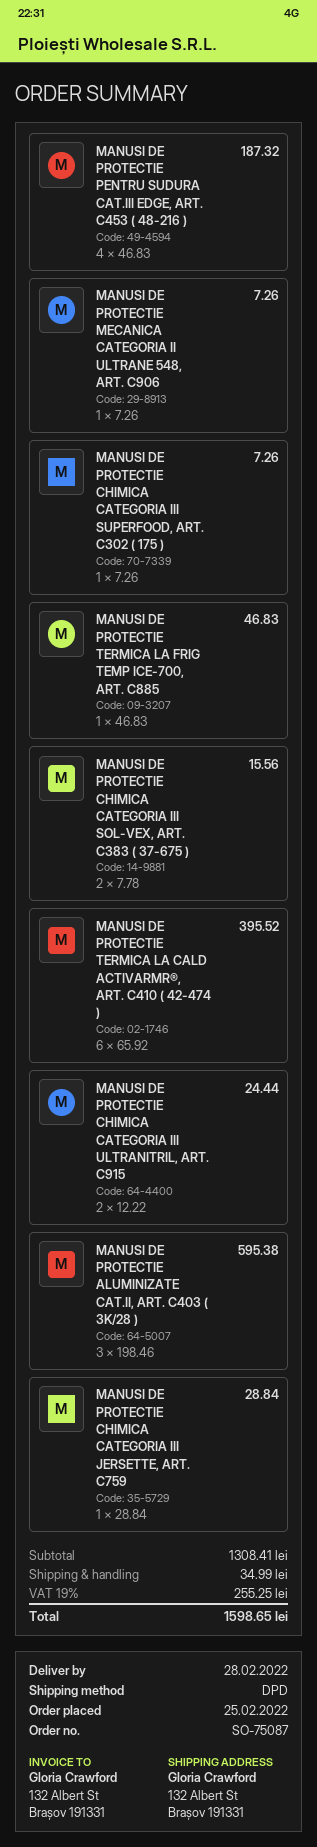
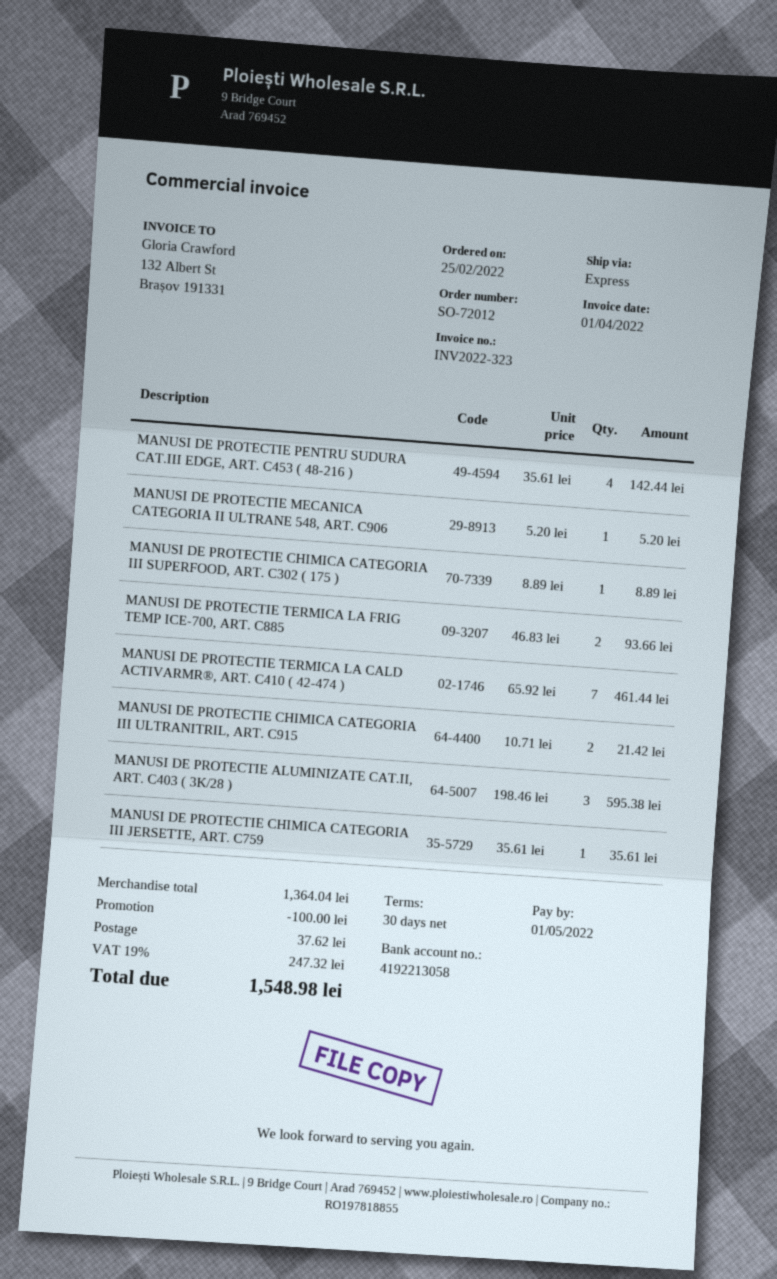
order number: SO-75087 -> SO-72012
shipping method: DPD -> express
MANUSI DE PROTECTIE PENTRU SUDURA CAT.III EDGE, ART. C453 ( 48-216 ): 4 x 46.83 = 187.32 -> 4 x 35.61 = 142.44
MANUSI DE PROTECTIE MECANICA CATEGORIA II ULTRANE 548, ART. C906: 1 x 7.26 = 7.26 -> 1 x 5.20 = 5.20
MANUSI DE PROTECTIE CHIMICA CATEGORIA III SUPERFOOD, ART. C302 ( 175 ): 1 x 7.26 = 7.26 -> 1 x 8.89 = 8.89
MANUSI DE PROTECTIE TERMICA LA FRIG TEMP ICE-700, ART. C885: 1 x 46.83 = 46.83 -> 2 x 46.83 = 93.66
MANUSI DE PROTECTIE CHIMICA CATEGORIA III SOL-VEX, ART. C383 ( 37-675 ): 2 x 7.78 = 15.56 -> none
MANUSI DE PROTECTIE TERMICA LA CALD ACTIVARMR®, ART. C410 ( 42-474 ): 6 x 65.92 = 395.52 -> 7 x 65.92 = 461.44
MANUSI DE PROTECTIE CHIMICA CATEGORIA III ULTRANITRIL, ART. C915: 2 x 12.22 = 24.44 -> 2 x 10.71 = 21.42
MANUSI DE PROTECTIE CHIMICA CATEGORIA III JERSETTE, ART. C759: 1 x 28.84 = 28.84 -> 1 x 35.61 = 35.61
subtotal: 1308.41 -> 1364.04
discount: none -> 100.00
shipping: 34.99 -> 37.62
tax: 19% = 255.25 -> 19% = 247.32
total: 1598.65 -> 1548.98

